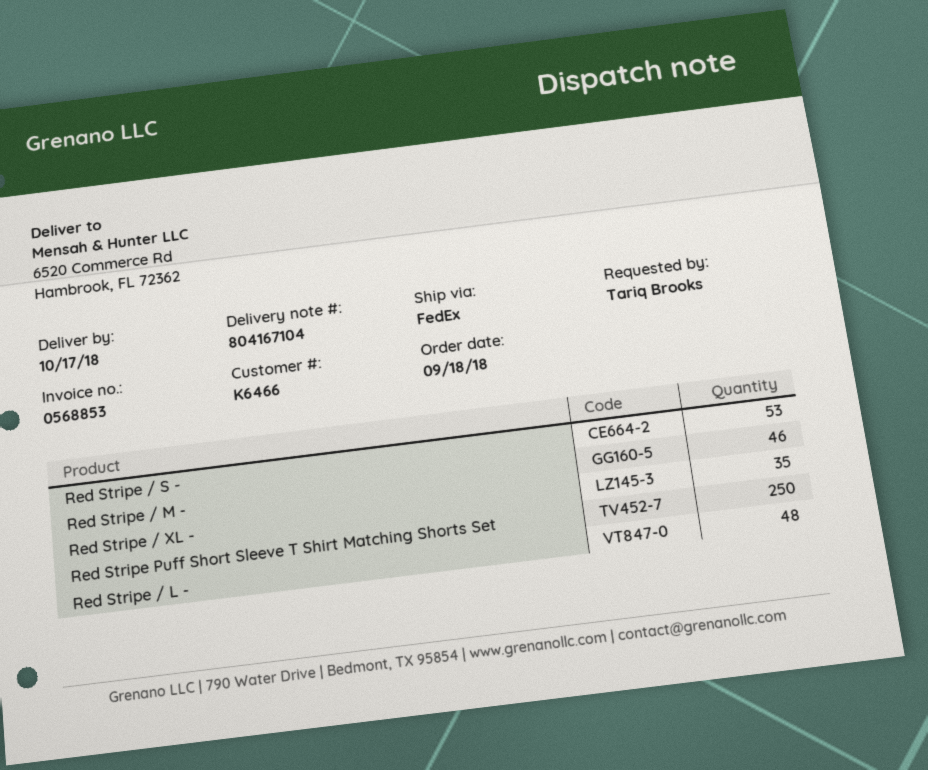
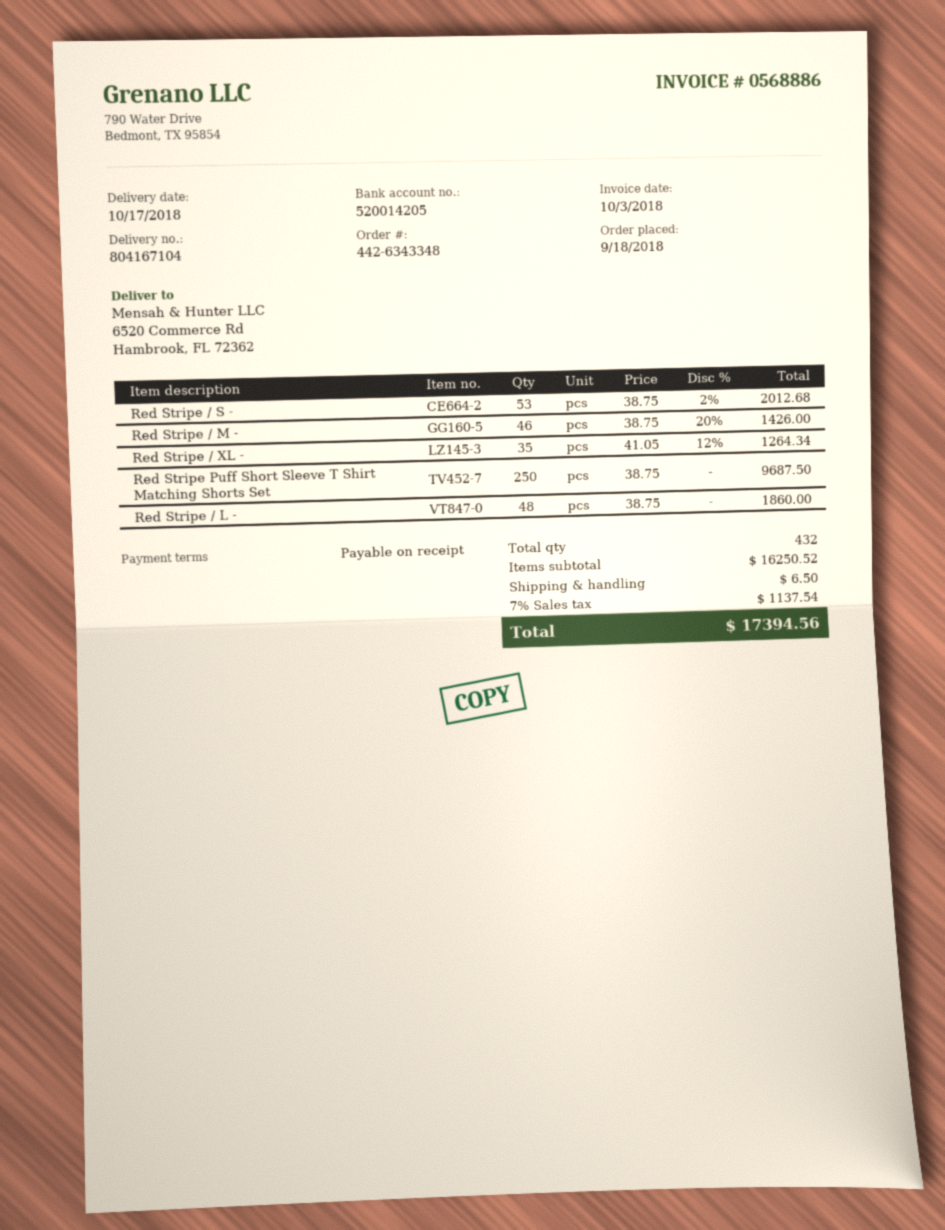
invoice number: 0568853 -> 0568886

